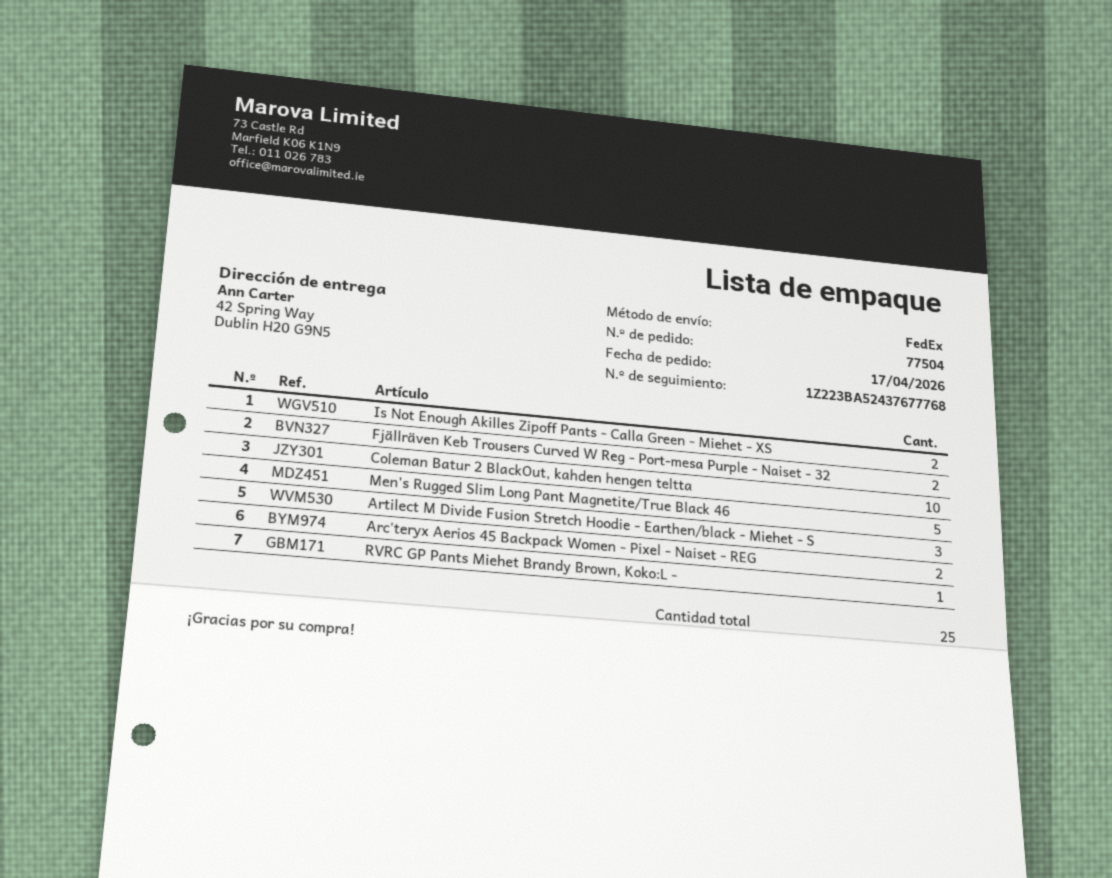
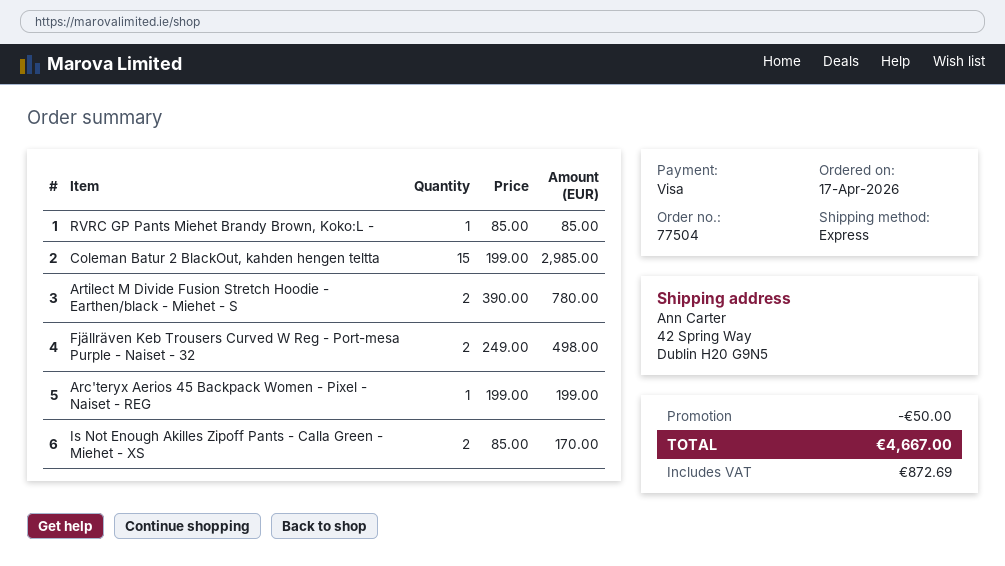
shipping method: FedEx -> express
Coleman Batur 2 BlackOut, kahden hengen teltta: 10 -> 15
Men's Rugged Slim Long Pant Magnetite/True Black 46: 5 -> none
Artilect M Divide Fusion Stretch Hoodie - Earthen/black - Miehet - S: 3 -> 2
Arc'teryx Aerios 45 Backpack Women - Pixel - Naiset - REG: 2 -> 1

